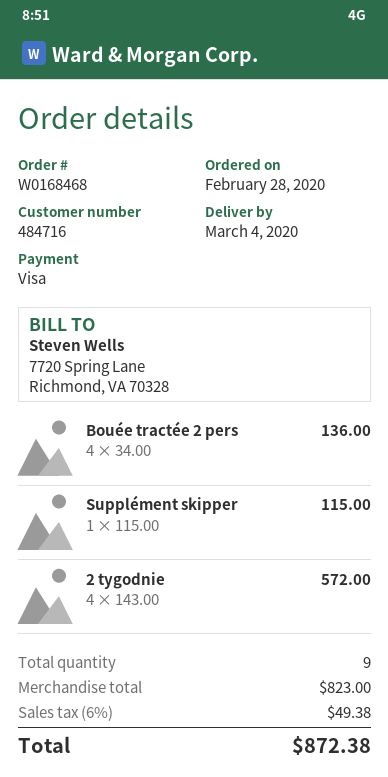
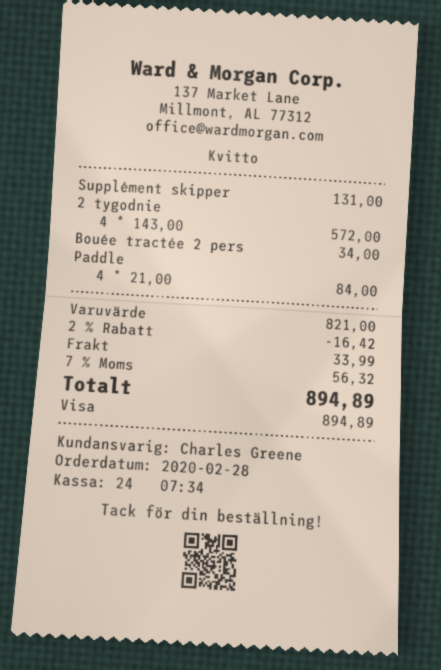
Bouée tractée 2 pers: 4 x 34.00 = 136.00 -> 1 x 34.00 = 34.00
Supplément skipper: 1 x 115.00 = 115.00 -> 1 x 131.00 = 131.00
Paddle: none -> 4 x 21.00 = 84.00
subtotal: 823.00 -> 821.00
discount: none -> 2% = 16.42
shipping: none -> 33.99
tax: 6% = 49.38 -> 7% = 56.32
total: 872.38 -> 894.89

